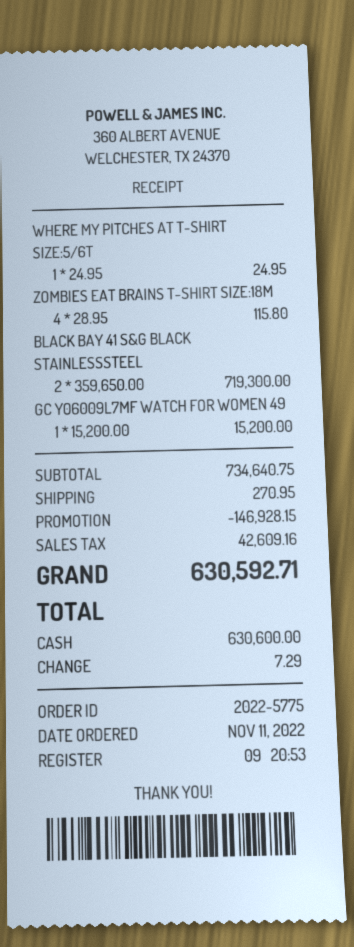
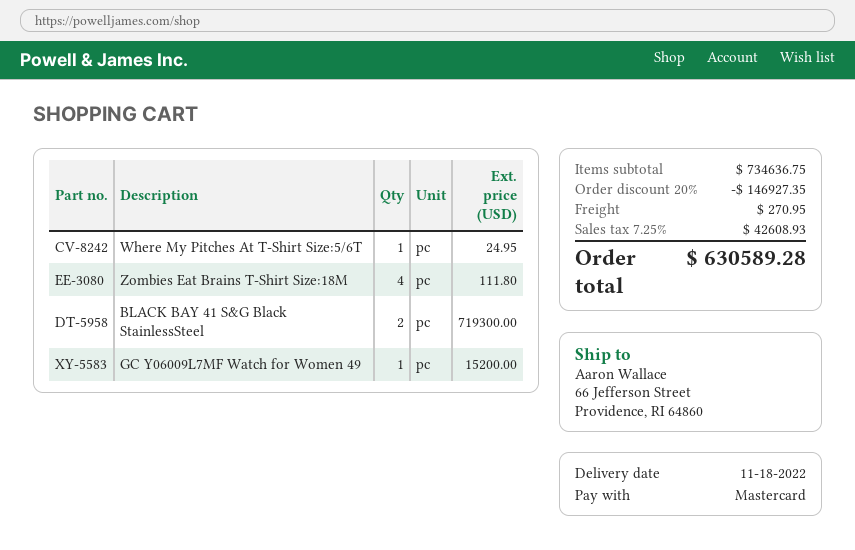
payment method: cash -> Mastercard
ZOMBIES EAT BRAINS T-SHIRT SIZE:18M: 4 for 115.80 -> 4 for 111.80
subtotal: 734640.75 -> 734636.75
discount: 146928.15 -> 146927.35
tax: 42609.16 -> 42608.93
total: 630592.71 -> 630589.28

